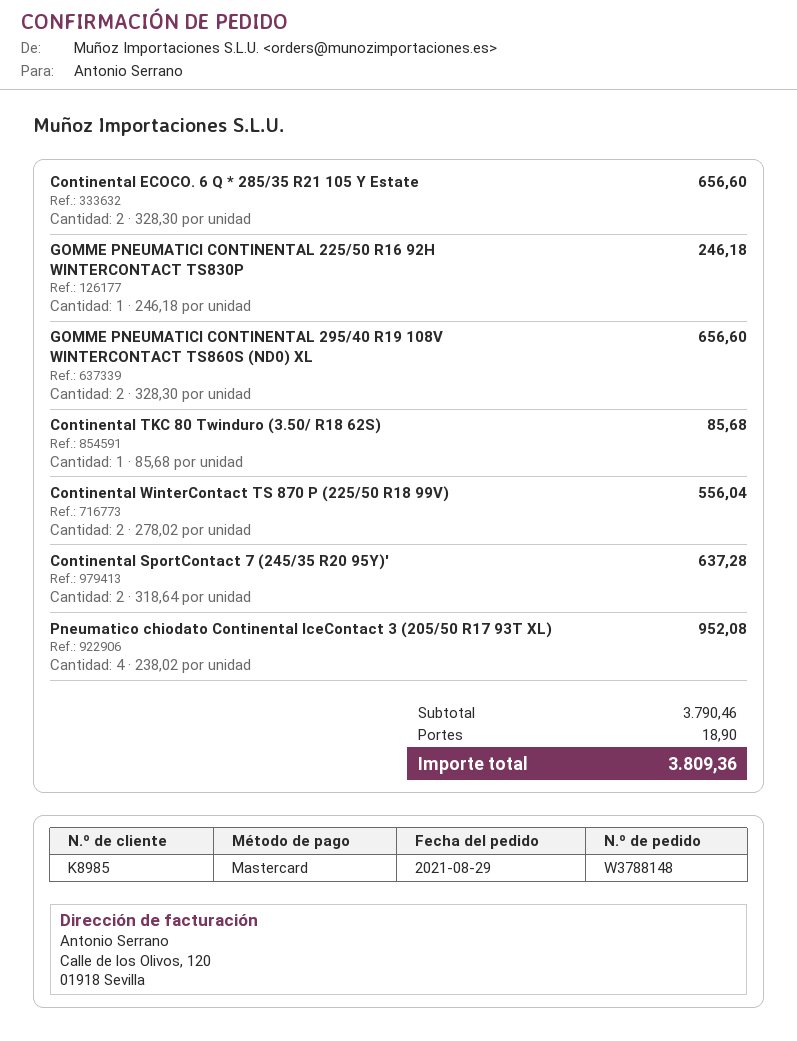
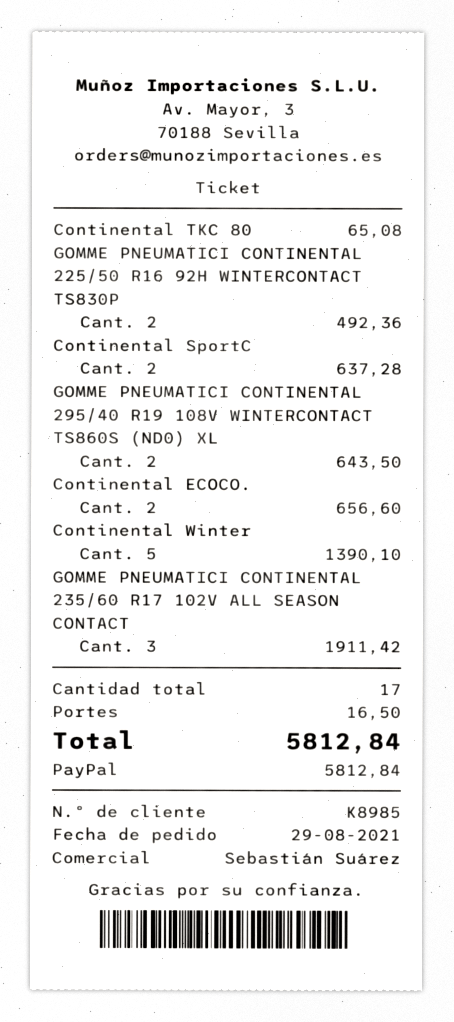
payment method: Mastercard -> PayPal
GOMME PNEUMATICI CONTINENTAL 225/50 R16 92H WINTERCONTACT TS830P: 1 for 246.18 -> 2 for 492.36
GOMME PNEUMATICI CONTINENTAL 295/40 R19 108V WINTERCONTACT TS860S (ND0) XL: 2 for 656.60 -> 2 for 643.50
Continental TKC 80 Twinduro (3.50/ R18 62S): 1 for 85.68 -> 1 for 65.08
Continental WinterContact TS 870 P (225/50 R18 99V): 2 for 556.04 -> 5 for 1390.10
Pneumatico chiodato Continental IceContact 3 (205/50 R17 93T XL): 4 for 952.08 -> none
GOMME PNEUMATICI CONTINENTAL 235/60 R17 102V ALL SEASON CONTACT: none -> 3 for 1911.42
shipping: 18.90 -> 16.50
total: 3809.36 -> 5812.84

